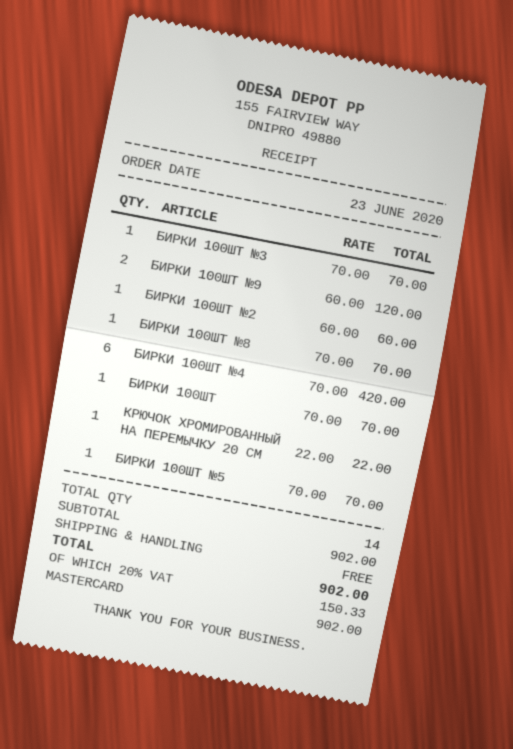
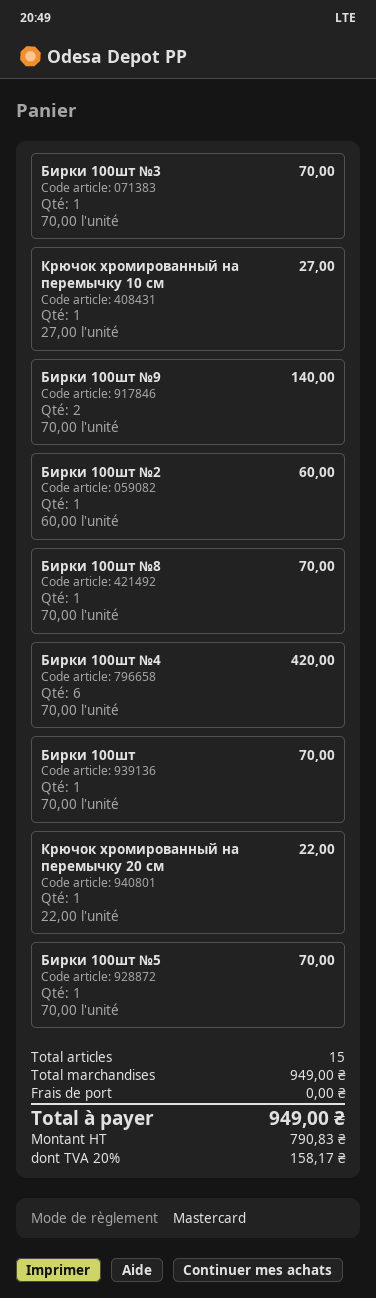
БИРКИ 100ШТ №9: 2 x 60.00 = 120.00 -> 2 x 70.00 = 140.00
Крючок хромированный на перемычку 10 см: none -> 1 x 27.00 = 27.00
total quantity: 14 -> 15
subtotal: 902.00 -> 949.00
tax: 20% = 150.33 -> 20% = 158.17
total: 902.00 -> 949.00

